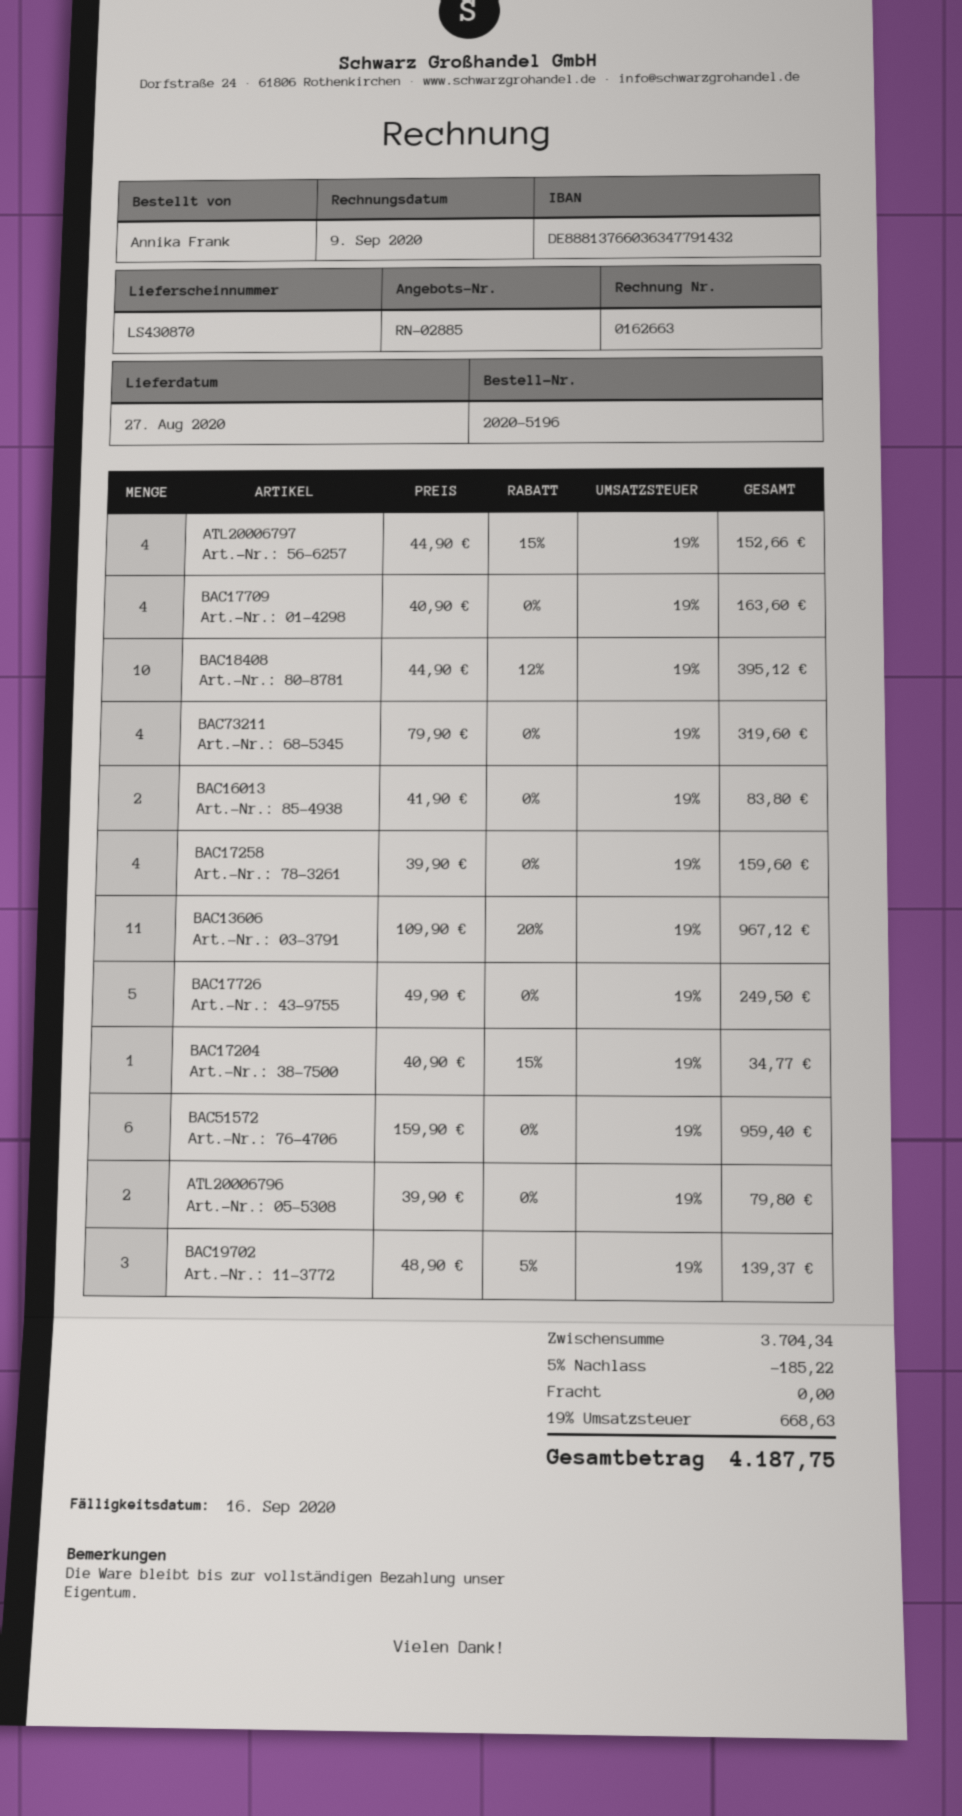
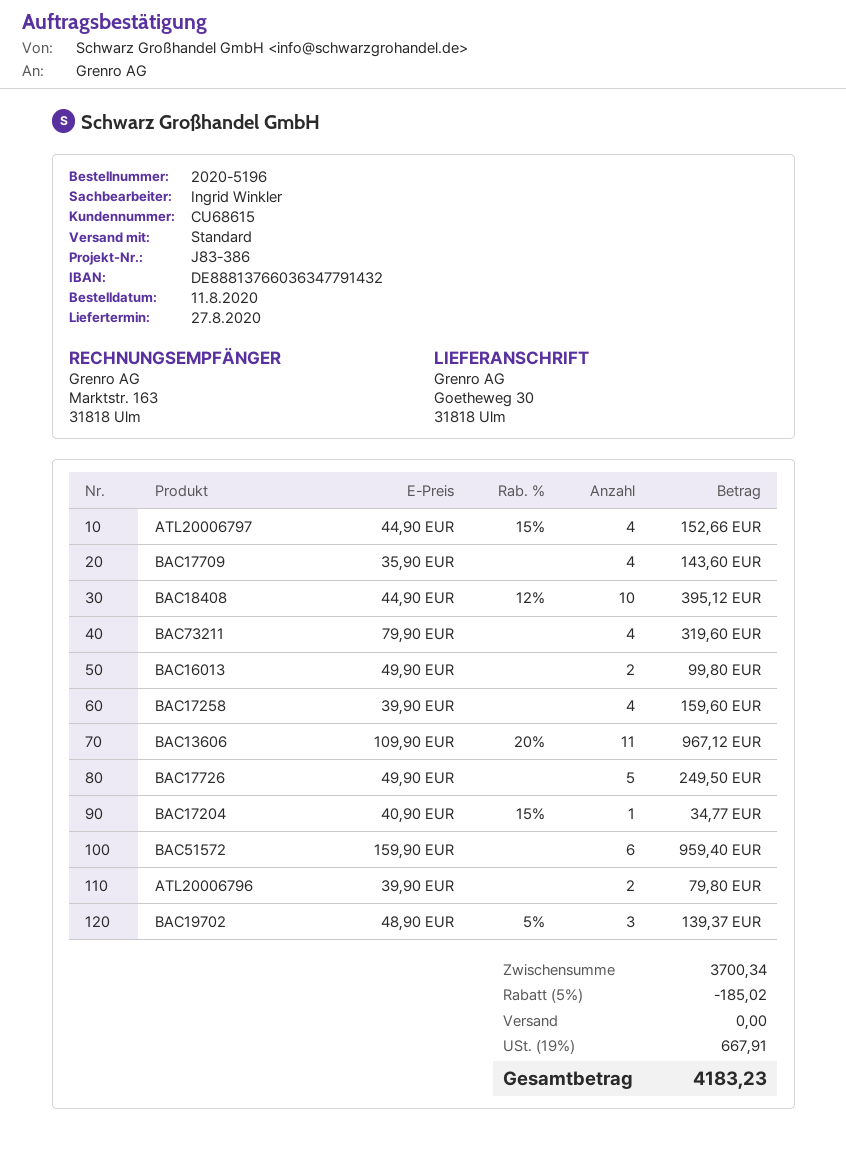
BAC17709: 4 x 40.90 = 163.60 -> 4 x 35.90 = 143.60
BAC16013: 2 x 41.90 = 83.80 -> 2 x 49.90 = 99.80
subtotal: 3704.34 -> 3700.34
discount: 5% = 185.22 -> 5% = 185.02
tax: 19% = 668.63 -> 19% = 667.91
total: 4187.75 -> 4183.23

